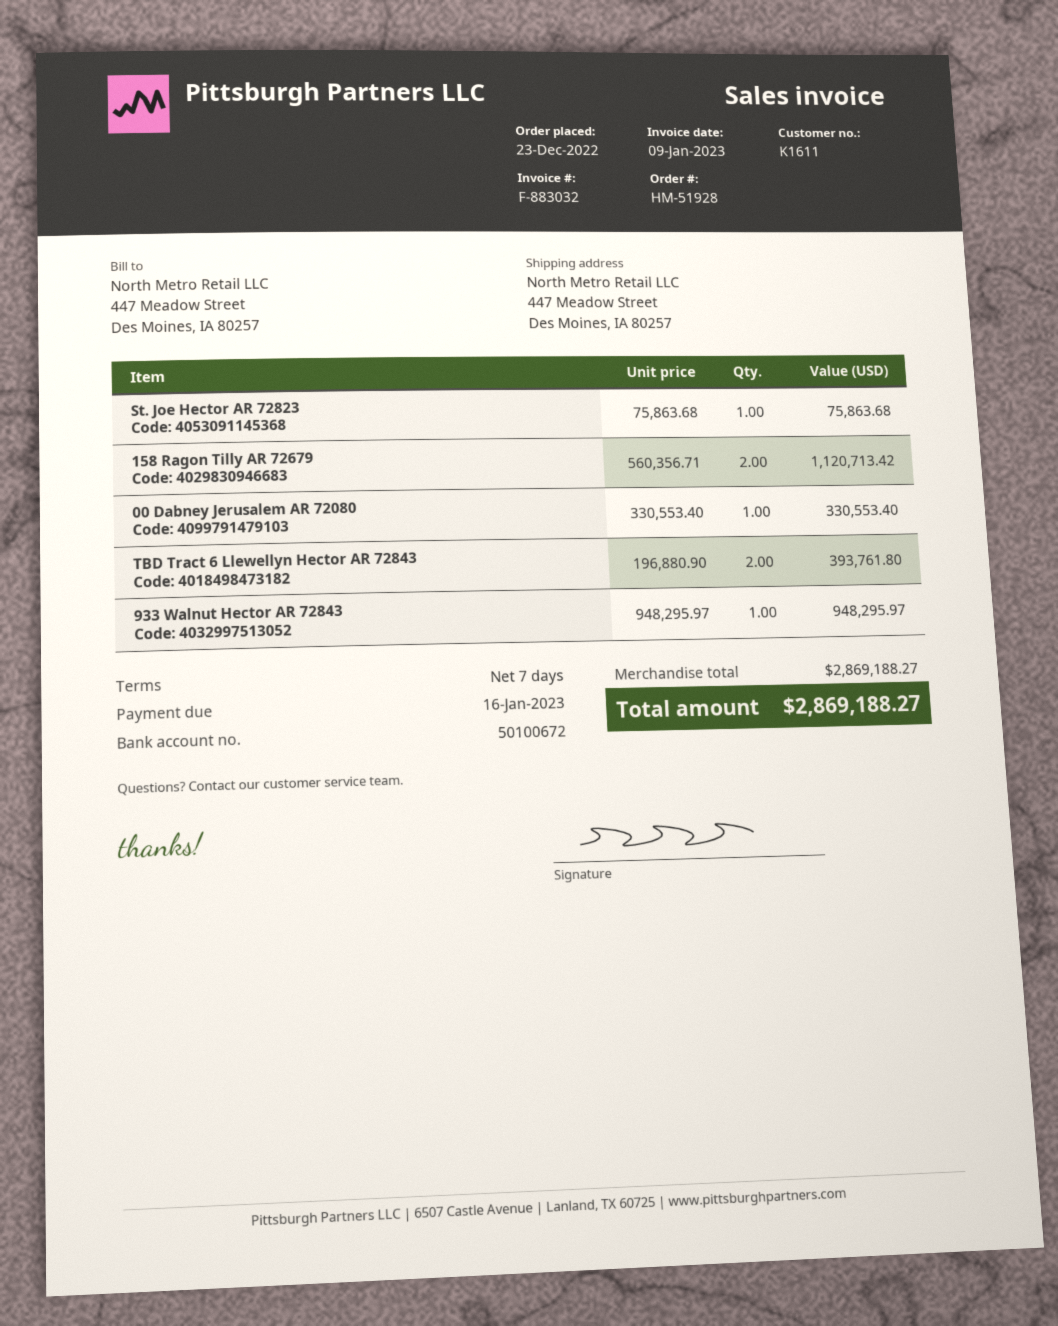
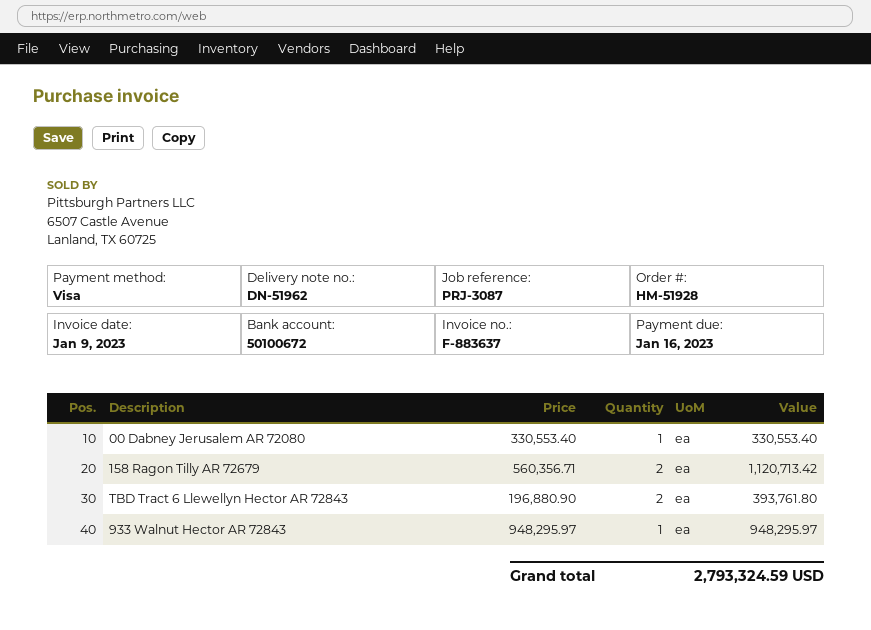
invoice number: F-883032 -> F-883637
St. Joe Hector AR 72823: 1 x 75863.68 = 75863.68 -> none
total: 2869188.27 -> 2793324.59

